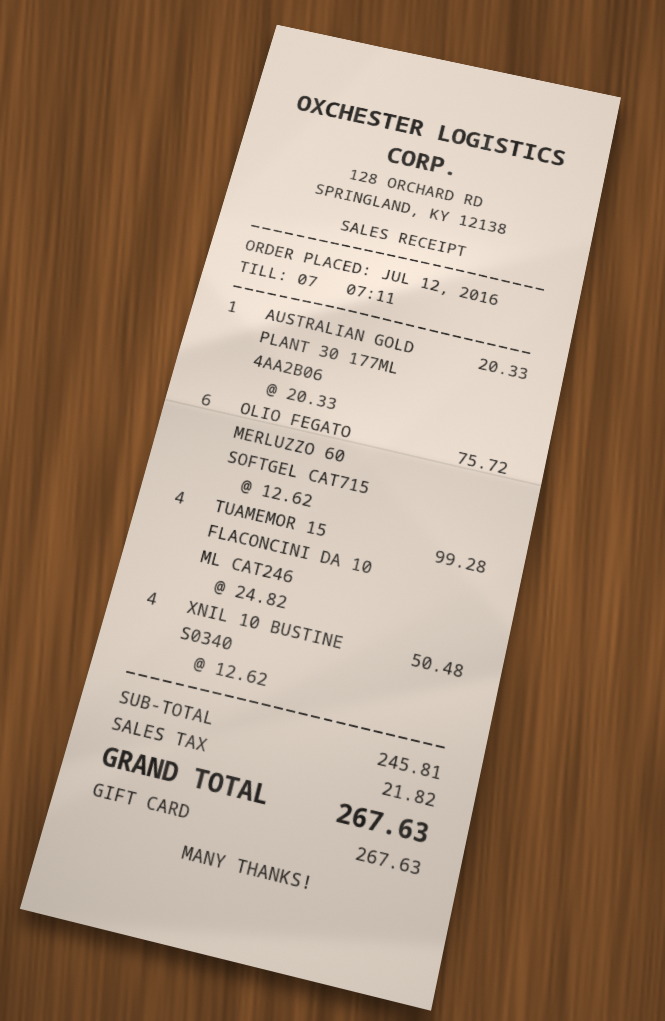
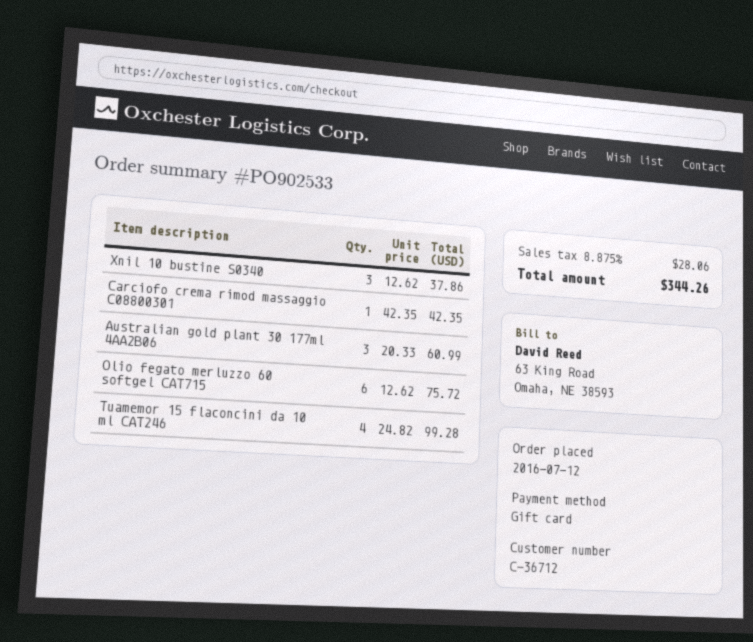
AUSTRALIAN GOLD PLANT 30 177ML 4AA2B06: 1 x 20.33 = 20.33 -> 3 x 20.33 = 60.99
XNIL 10 BUSTINE S0340: 4 x 12.62 = 50.48 -> 3 x 12.62 = 37.86
Carciofo crema rimod massaggio C08800301: none -> 1 x 42.35 = 42.35
tax: 21.82 -> 28.06
total: 267.63 -> 344.26

